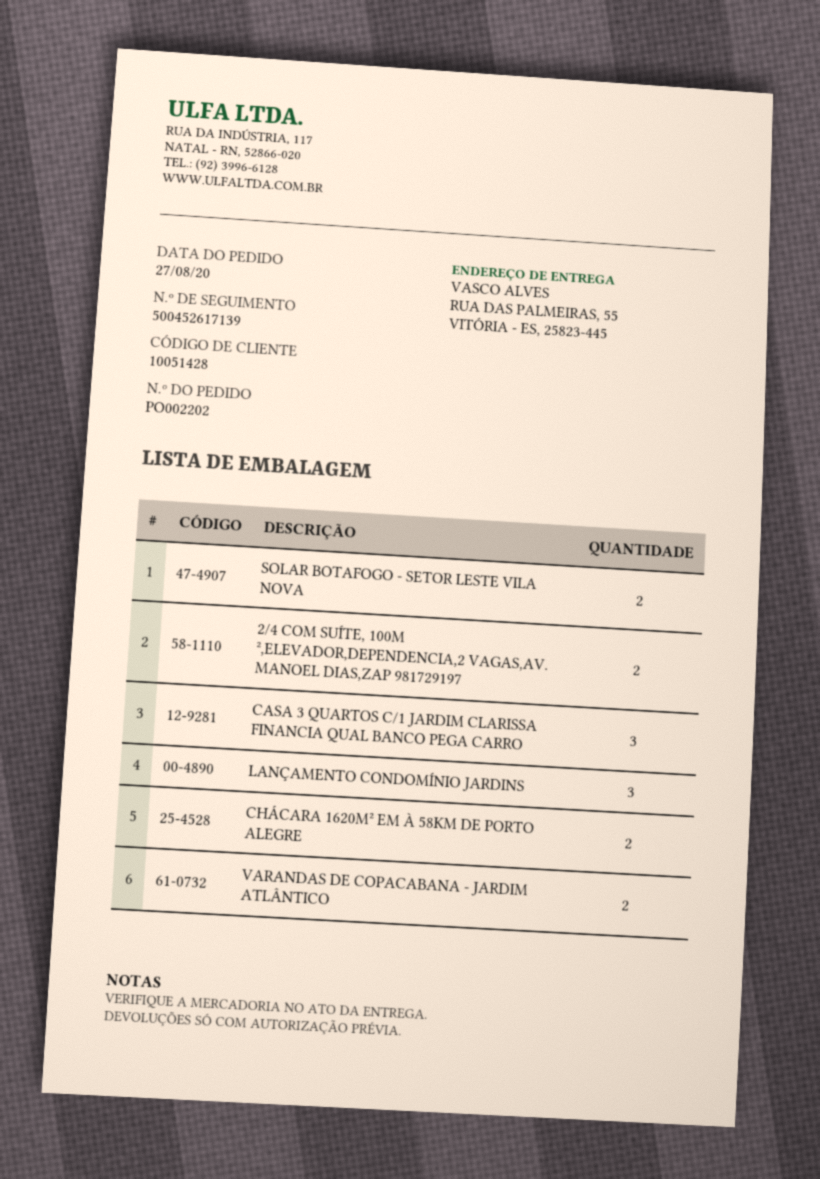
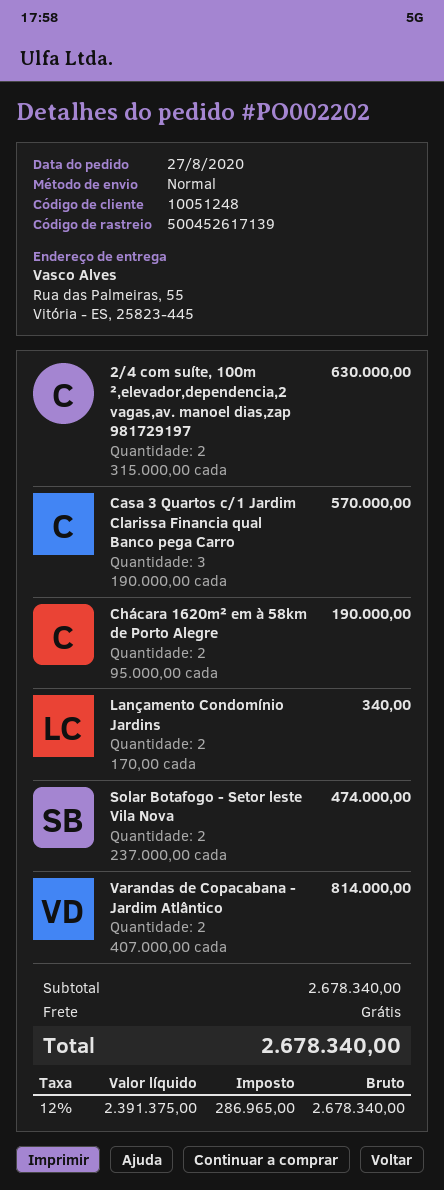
customer number: 10051428 -> 10051248
LANÇAMENTO CONDOMÍNIO JARDINS: 3 -> 2

